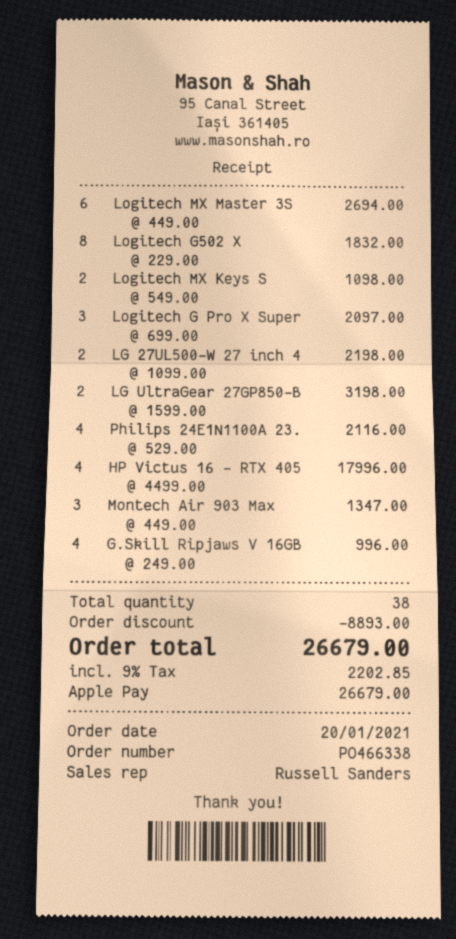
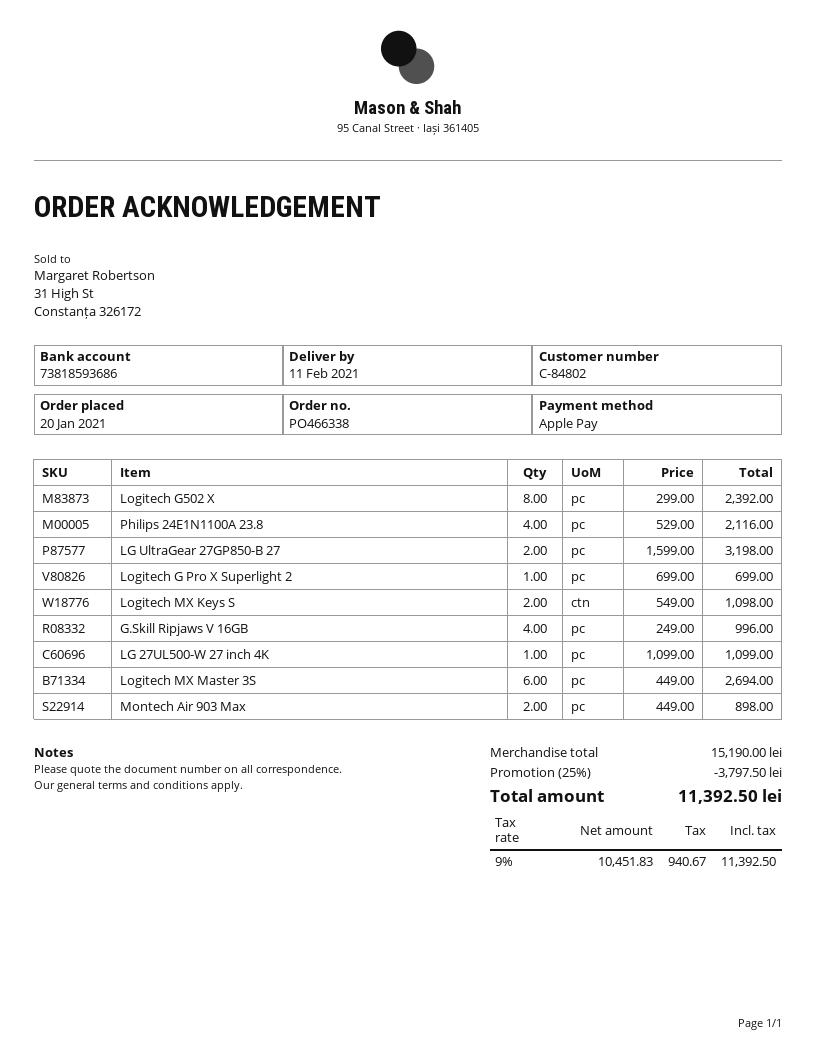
Logitech G502 X: 8 x 229.00 = 1832.00 -> 8 x 299.00 = 2392.00
Logitech G Pro X Super: 3 x 699.00 = 2097.00 -> 1 x 699.00 = 699.00
LG 27UL500-W 27 inch 4: 2 x 1099.00 = 2198.00 -> 1 x 1099.00 = 1099.00
HP Victus 16 - RTX 405: 4 x 4499.00 = 17996.00 -> none
Montech Air 903 Max: 3 x 449.00 = 1347.00 -> 2 x 449.00 = 898.00
discount: 8893.00 -> 3797.50
tax: 9% = 2202.85 -> 9% = 940.67
total: 26679.00 -> 11392.50

